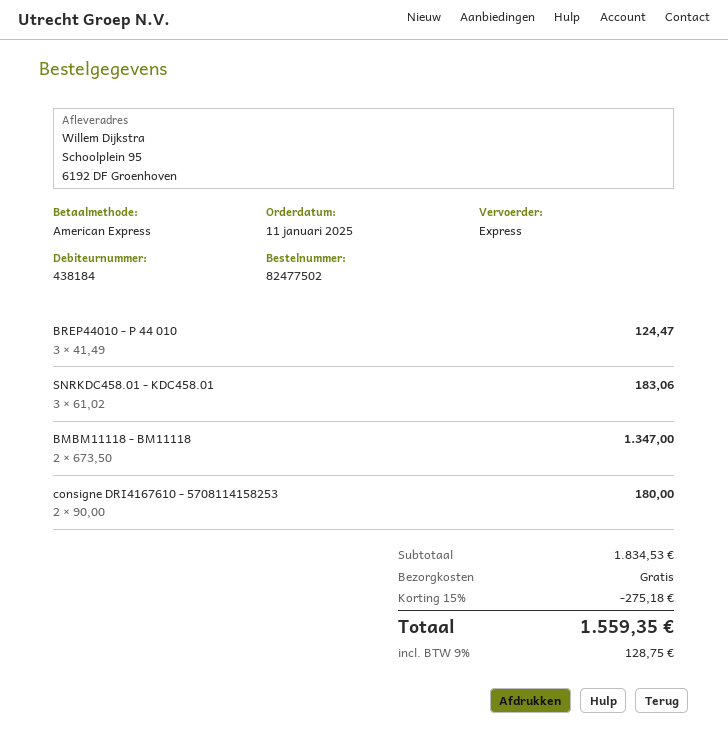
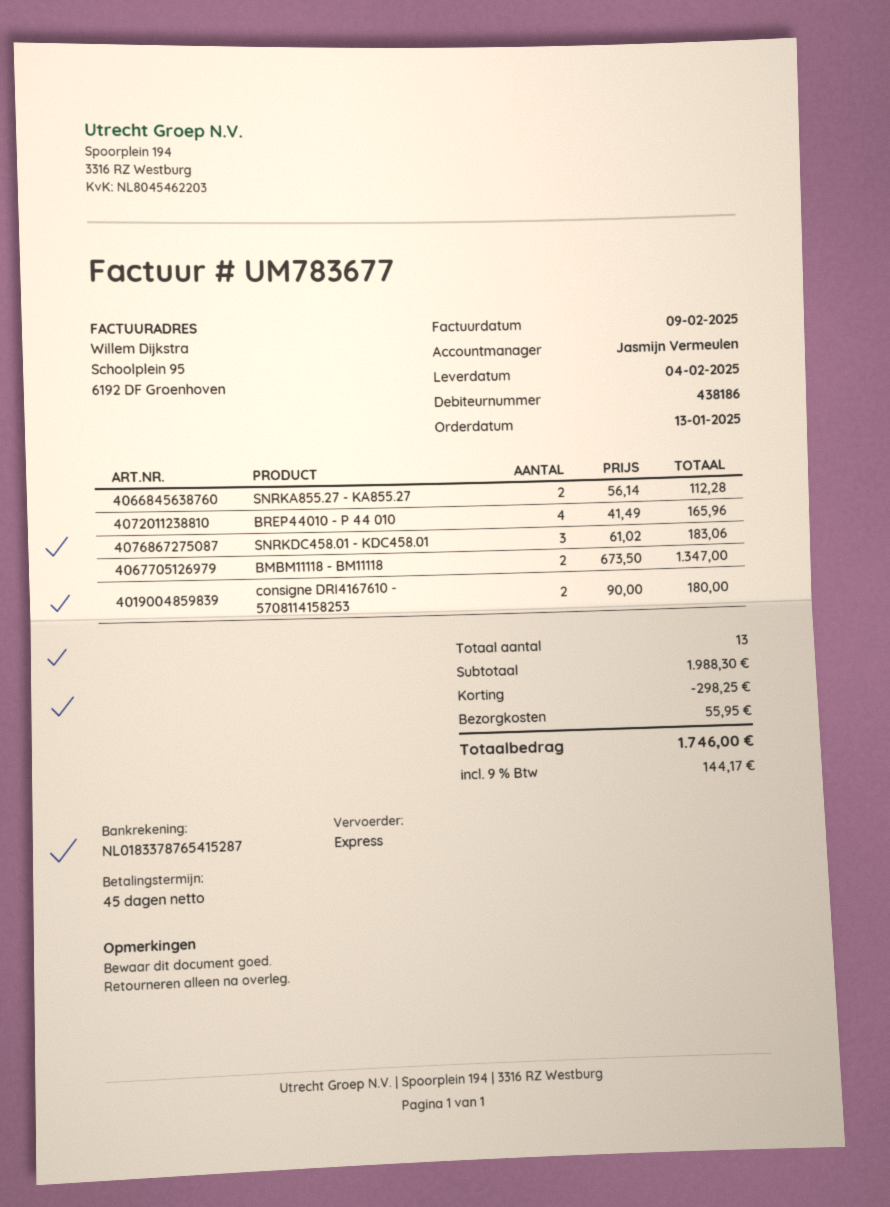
order date: 2025-01-11 -> 2025-01-13
customer number: 438184 -> 438186
BREP44010 - P 44 010: 3 x 41.49 = 124.47 -> 4 x 41.49 = 165.96
SNRKA855.27 - KA855.27: none -> 2 x 56.14 = 112.28
subtotal: 1834.53 -> 1988.30
discount: 275.18 -> 298.25
shipping: 0.00 -> 55.95
tax: 9% = 128.75 -> 9% = 144.17
total: 1559.35 -> 1746.00

